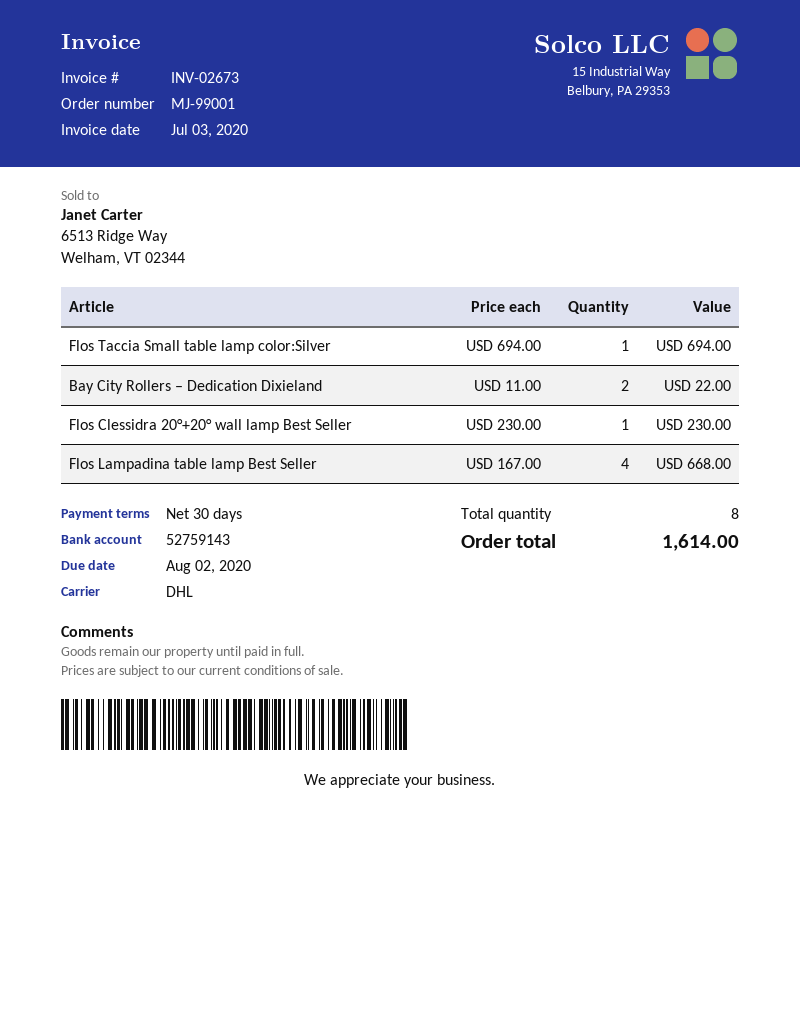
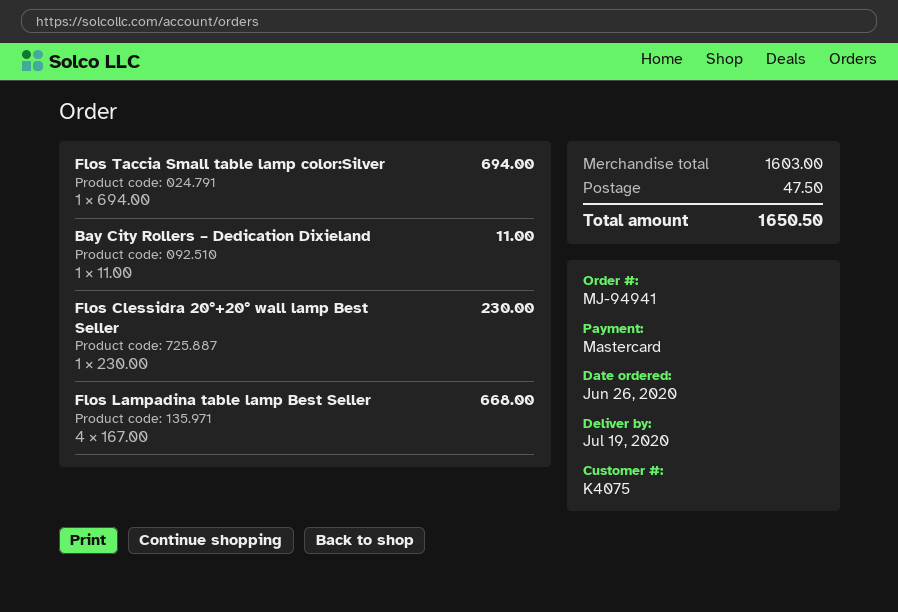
order number: MJ-99001 -> MJ-94941
Bay City Rollers – Dedication Dixieland: 2 x 11.00 = 22.00 -> 1 x 11.00 = 11.00
shipping: none -> 47.50
total: 1614.00 -> 1650.50

